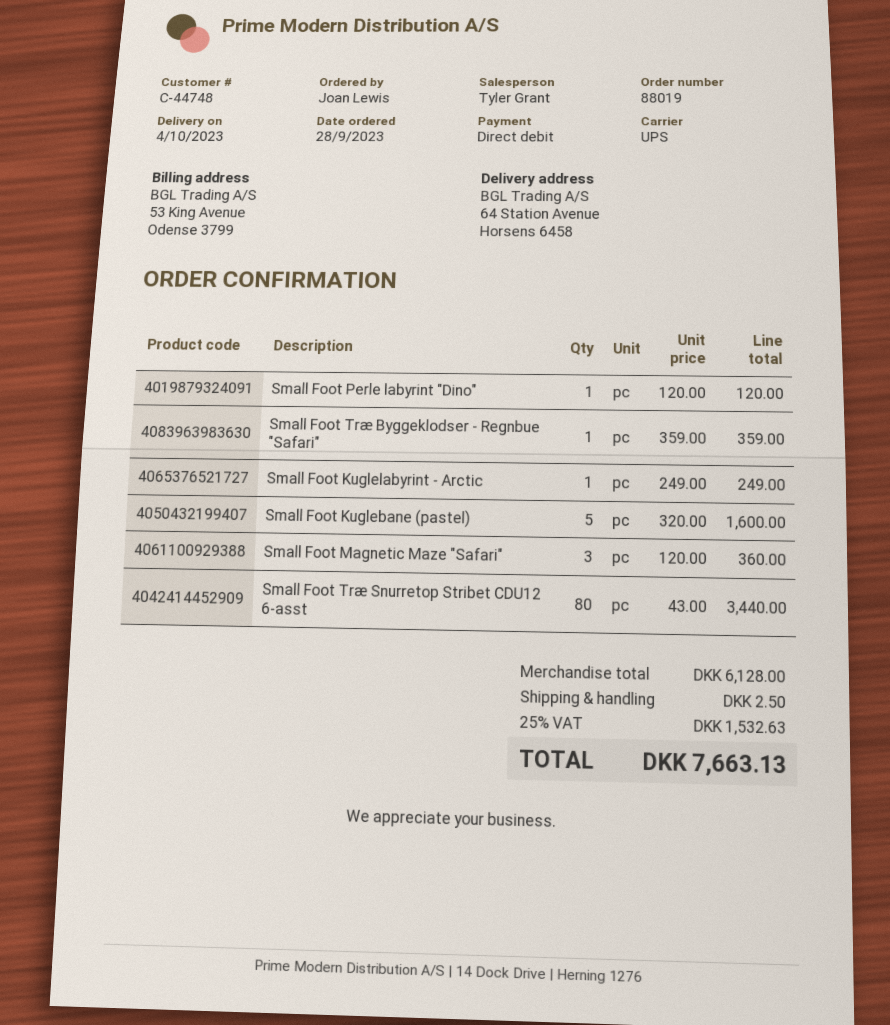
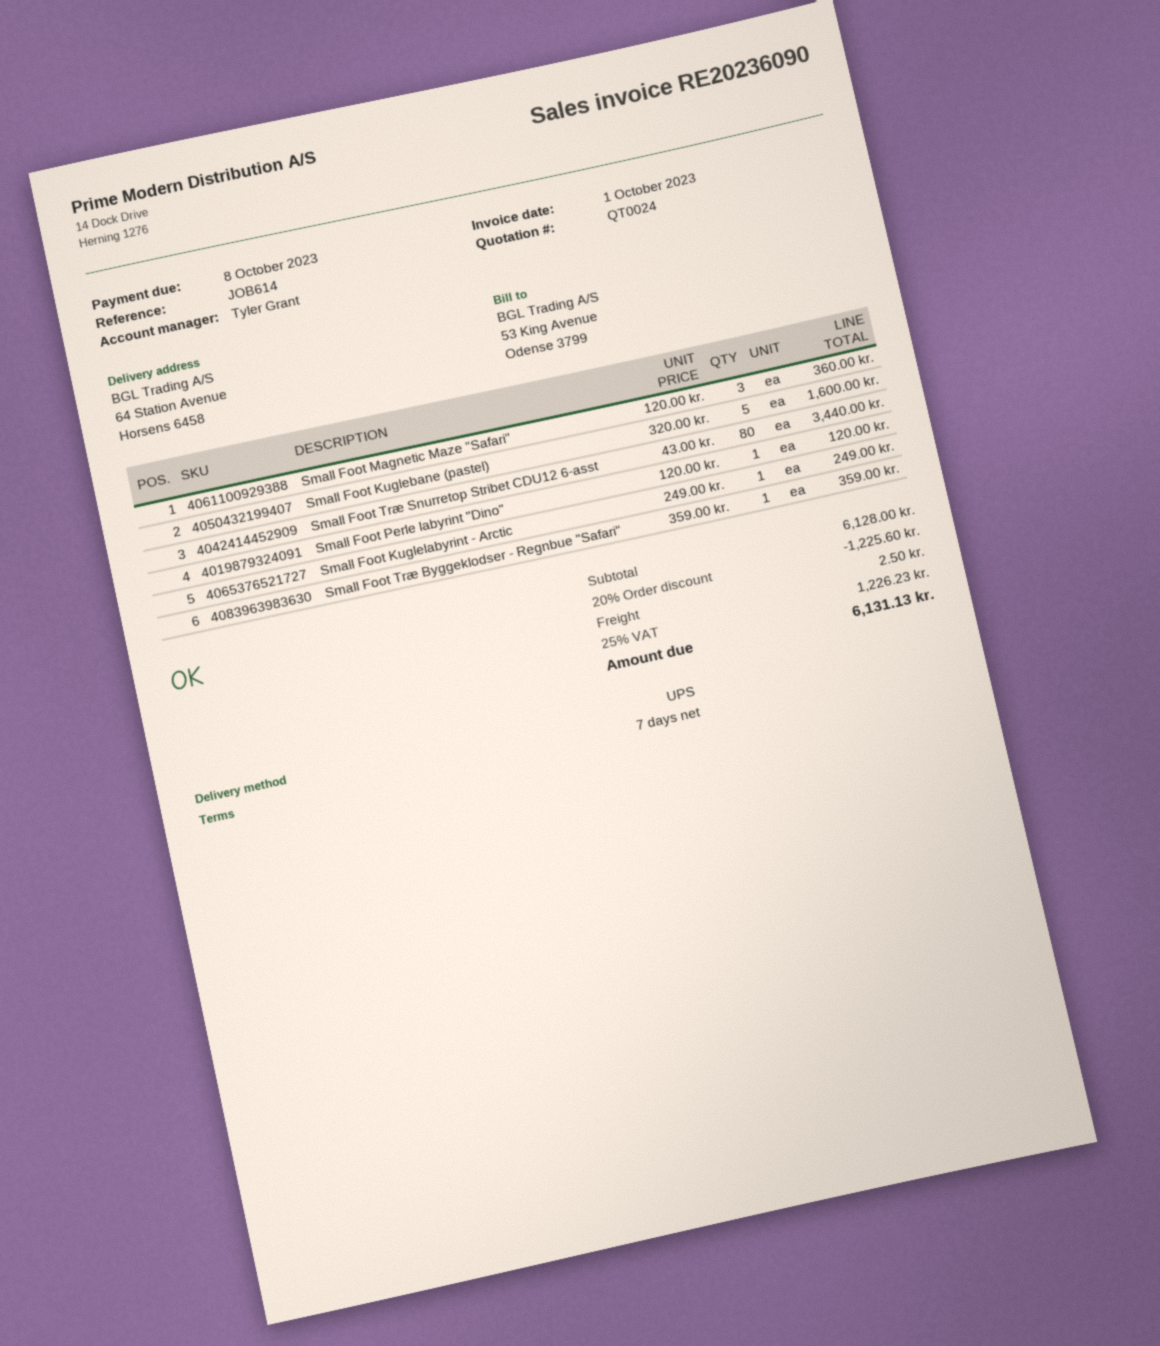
discount: none -> 20% = 1225.60
tax: 25% = 1532.63 -> 25% = 1226.23
total: 7663.13 -> 6131.13

